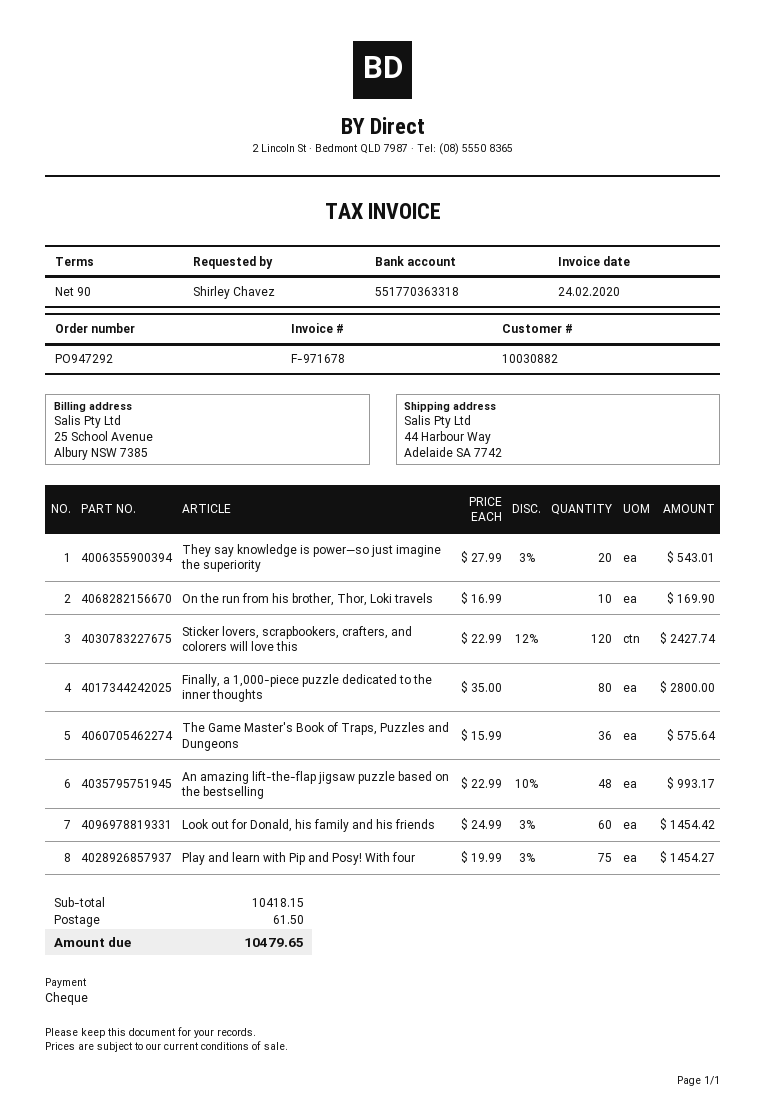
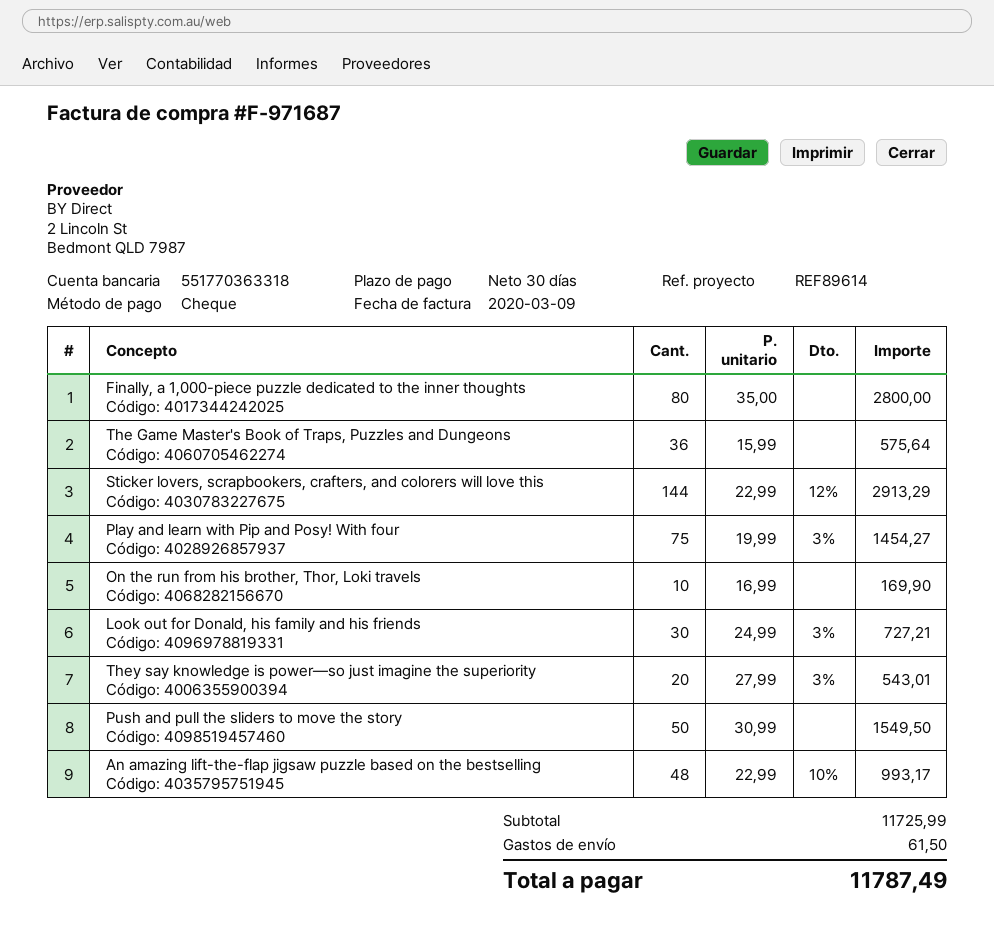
invoice number: F-971678 -> F-971687
invoice date: 2020-02-24 -> 2020-03-09
payment terms: 90 days -> 30 days
Sticker lovers, scrapbookers, crafters, and colorers will love this: 120 x 22.99 - 12% = 2427.74 -> 144 x 22.99 - 12% = 2913.29
Look out for Donald, his family and his friends: 60 x 24.99 - 3% = 1454.42 -> 30 x 24.99 - 3% = 727.21
Push and pull the sliders to move the story: none -> 50 x 30.99 = 1549.50
subtotal: 10418.15 -> 11725.99
total: 10479.65 -> 11787.49

